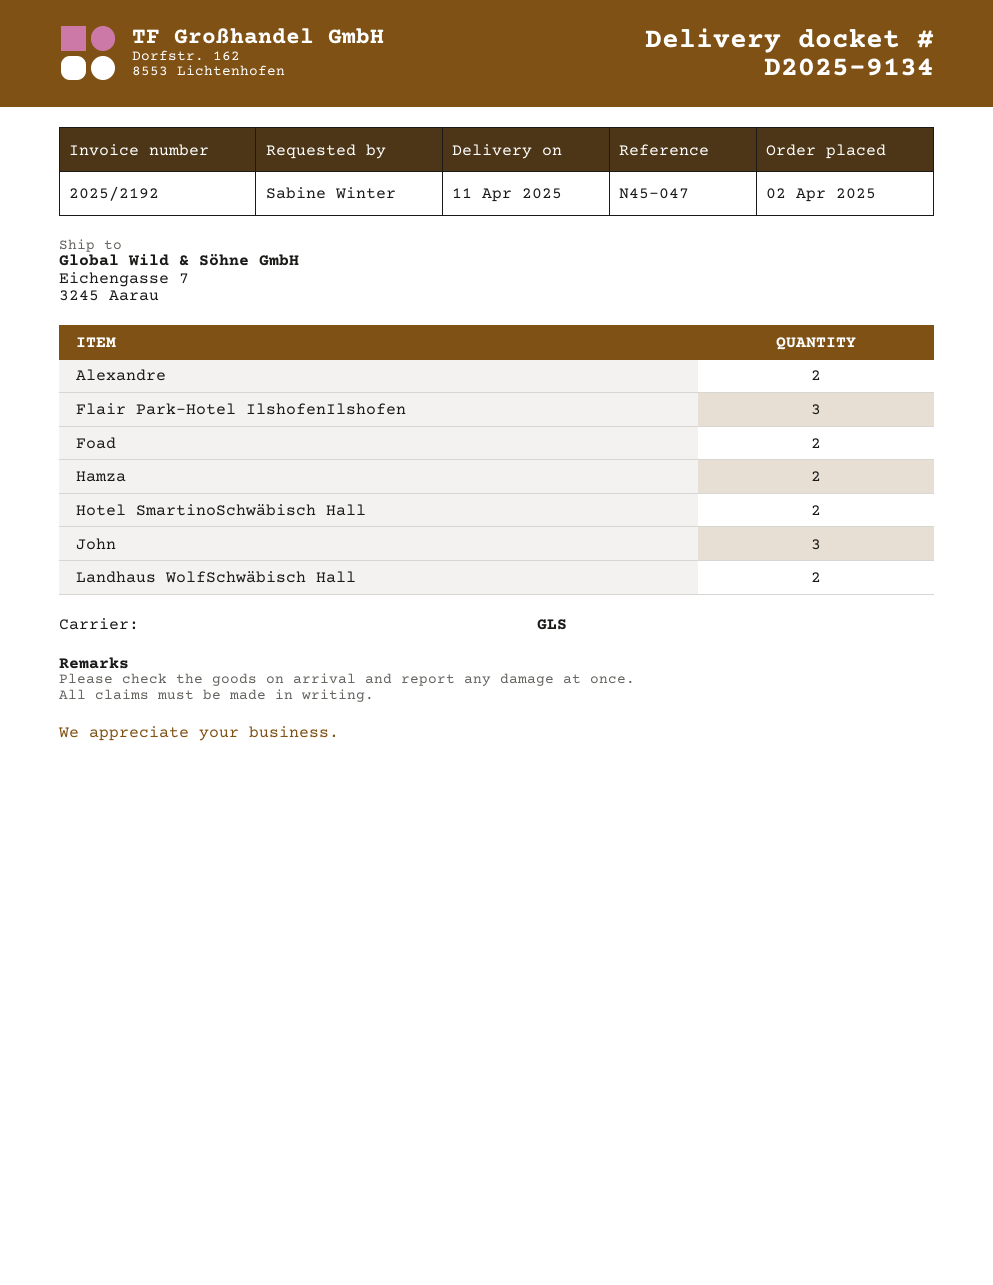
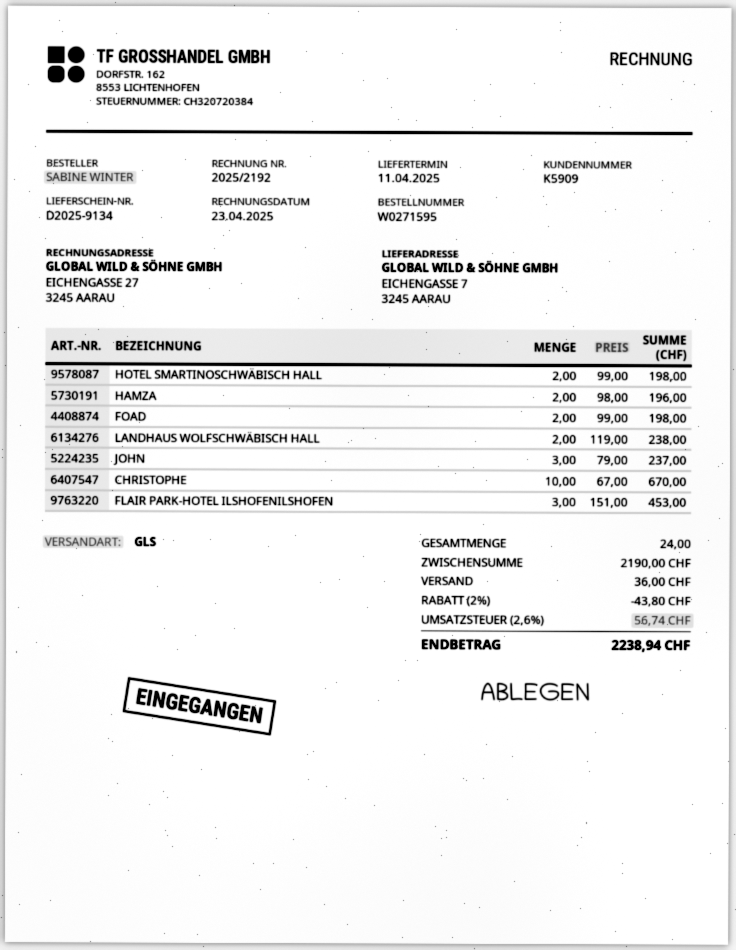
Alexandre: 2 -> none
CHRISTOPHE: none -> 10

